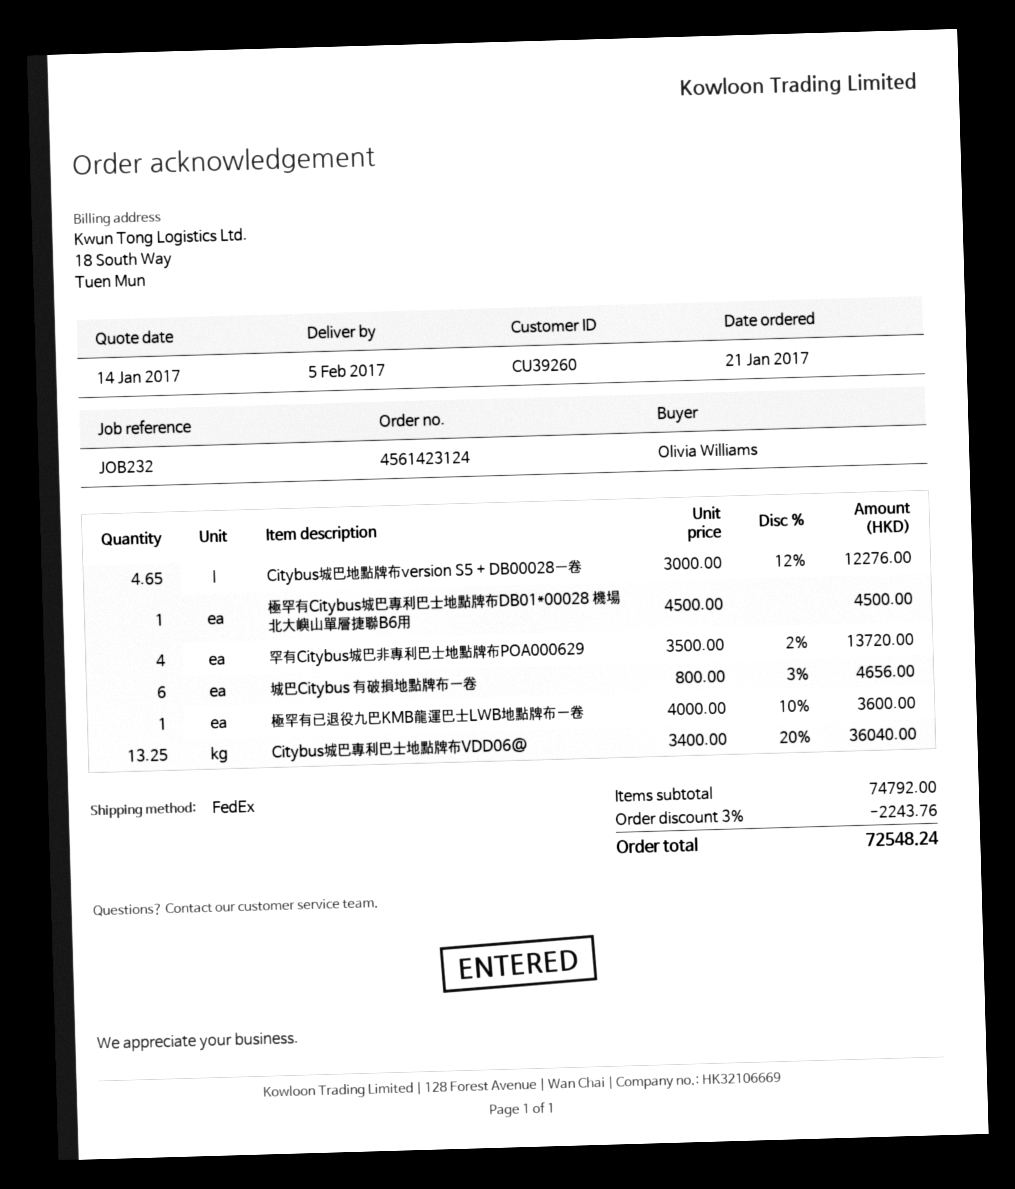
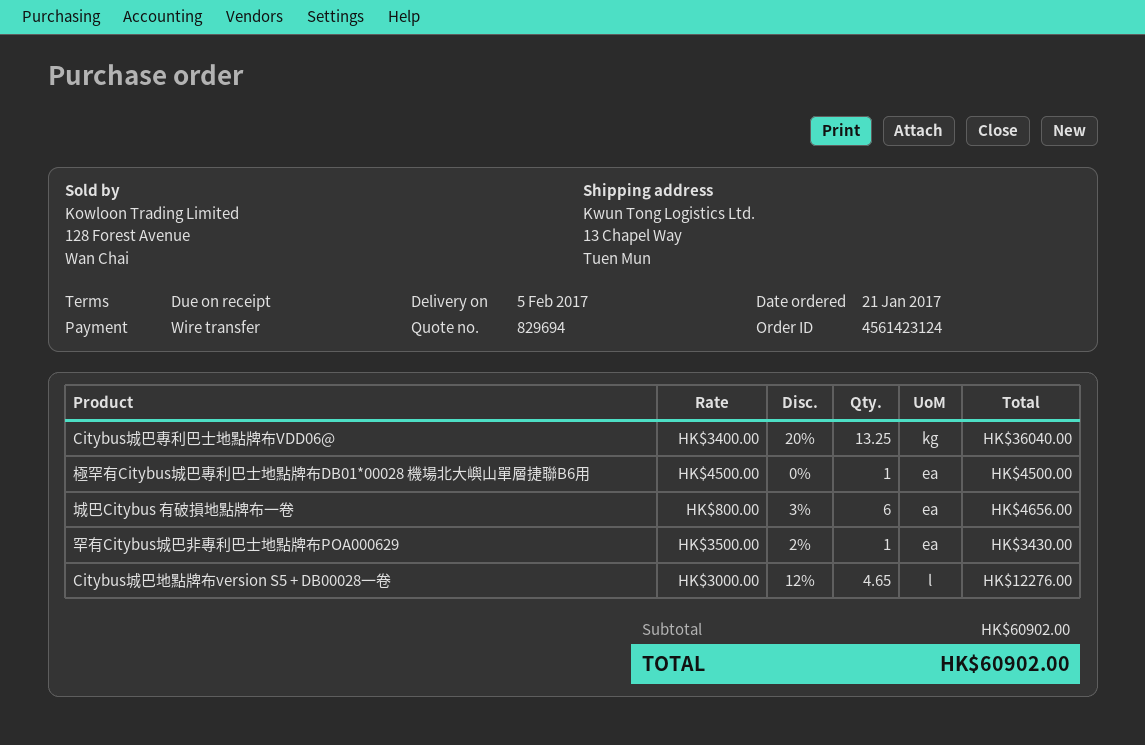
罕有Citybus城巴非專利巴士地點牌布POA000629: 4 x 3500.00 - 2% = 13720.00 -> 1 x 3500.00 - 2% = 3430.00
極罕有已退役九巴KMB龍運巴士LWB地點牌布一卷: 1 x 4000.00 - 10% = 3600.00 -> none
subtotal: 74792.00 -> 60902.00
discount: 3% = 2243.76 -> none
total: 72548.24 -> 60902.00

